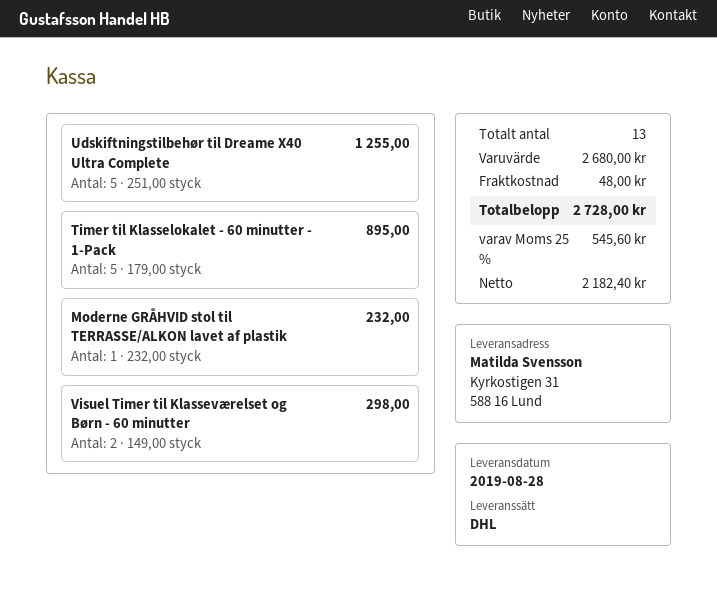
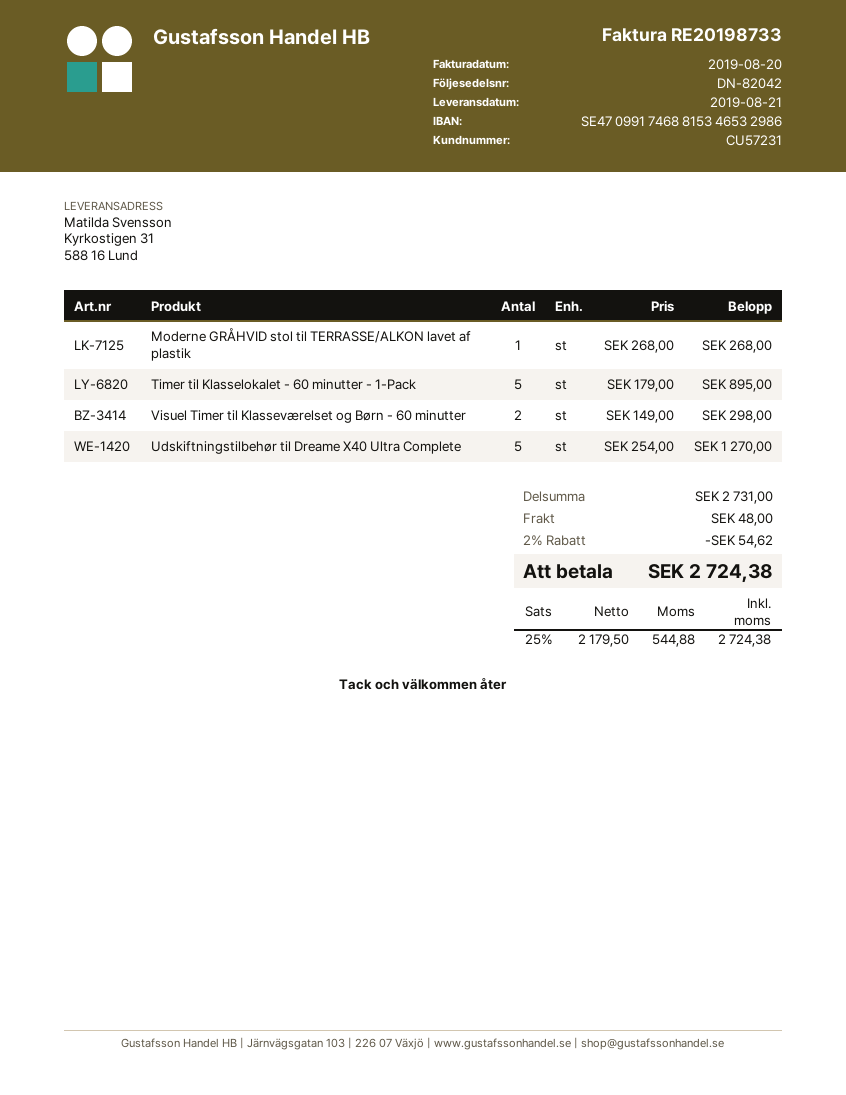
delivery date: 2019-08-28 -> 2019-08-21
Udskiftningstilbehør til Dreame X40 Ultra Complete: 5 x 251.00 = 1255.00 -> 5 x 254.00 = 1270.00
Moderne GRÅHVID stol til TERRASSE/ALKON lavet af plastik: 1 x 232.00 = 232.00 -> 1 x 268.00 = 268.00
subtotal: 2680.00 -> 2731.00
discount: none -> 2% = 54.62
net: 2182.40 -> 2179.50
tax: 25% = 545.60 -> 25% = 544.88
total: 2728.00 -> 2724.38

